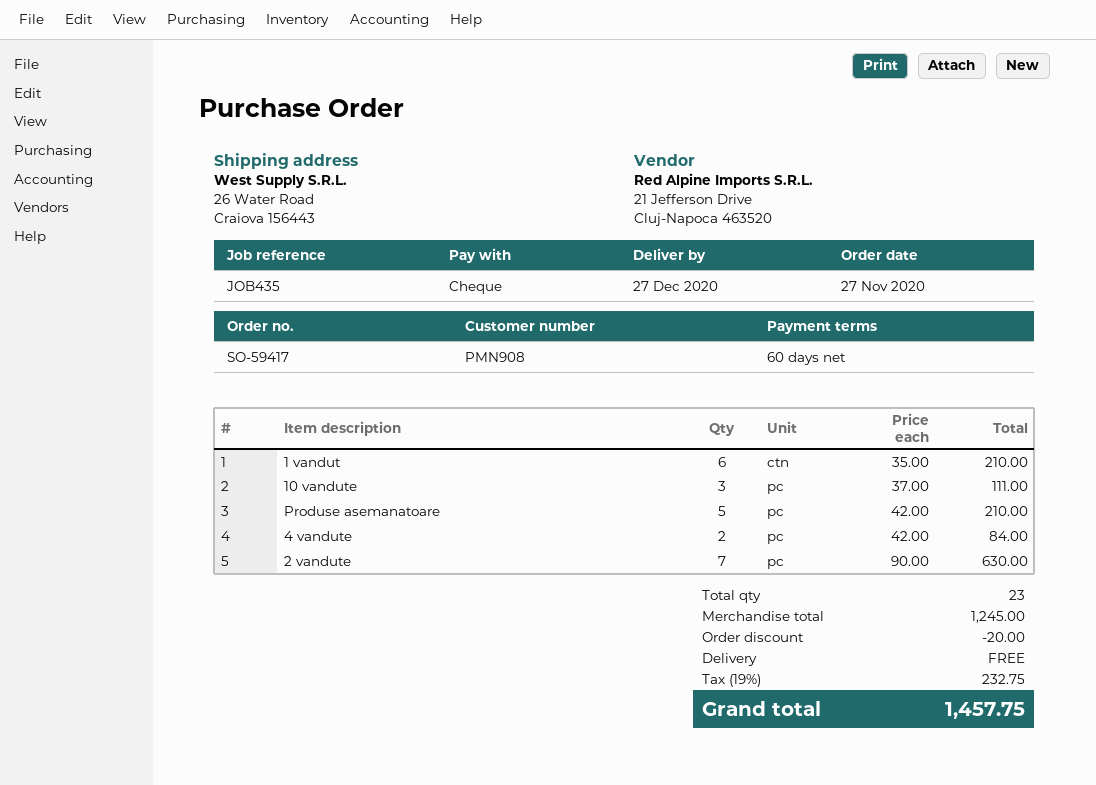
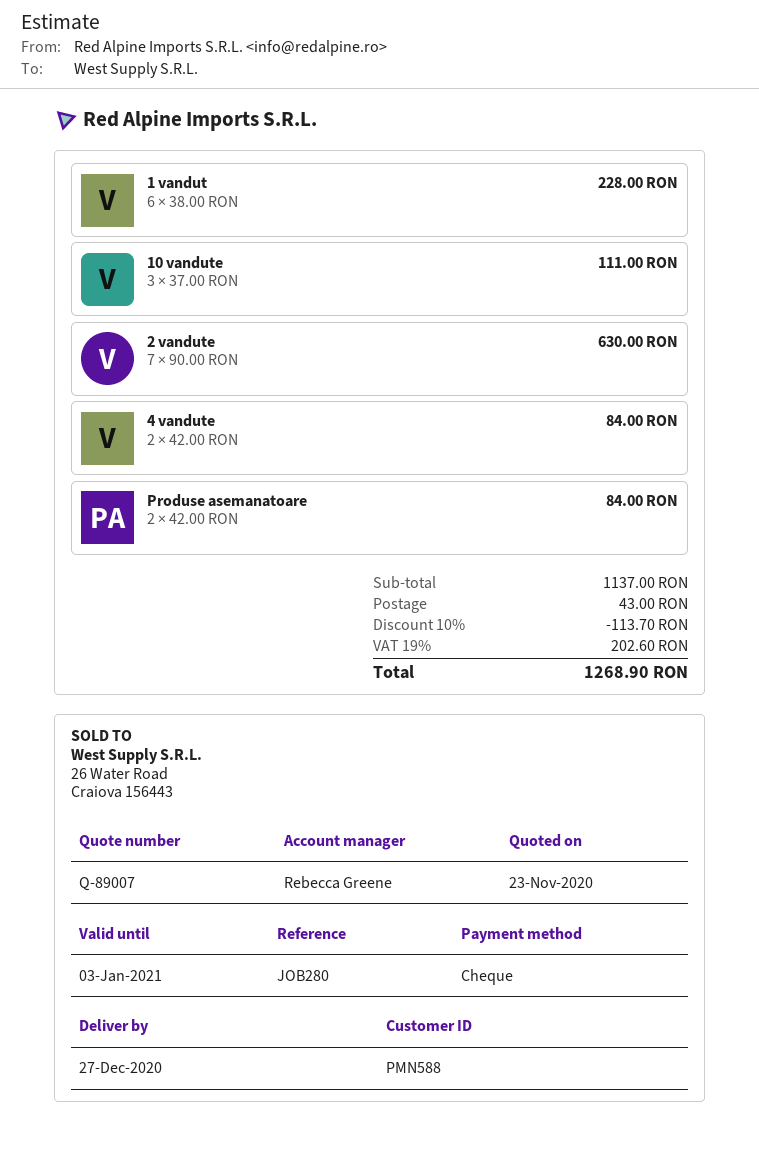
customer number: PMN908 -> PMN588
reference: JOB435 -> JOB280
1 vandut: 6 x 35.00 = 210.00 -> 6 x 38.00 = 228.00
Produse asemanatoare: 5 x 42.00 = 210.00 -> 2 x 42.00 = 84.00
subtotal: 1245.00 -> 1137.00
discount: 20.00 -> 113.70
shipping: 0.00 -> 43.00
tax: 19% = 232.75 -> 19% = 202.60
total: 1457.75 -> 1268.90

